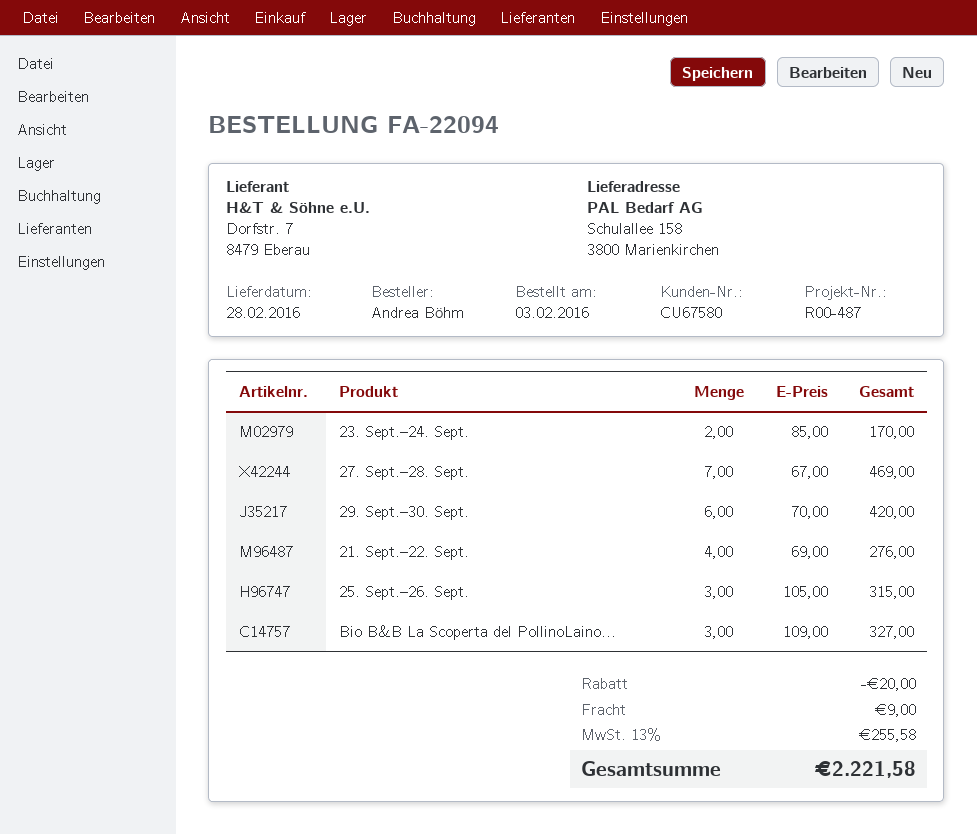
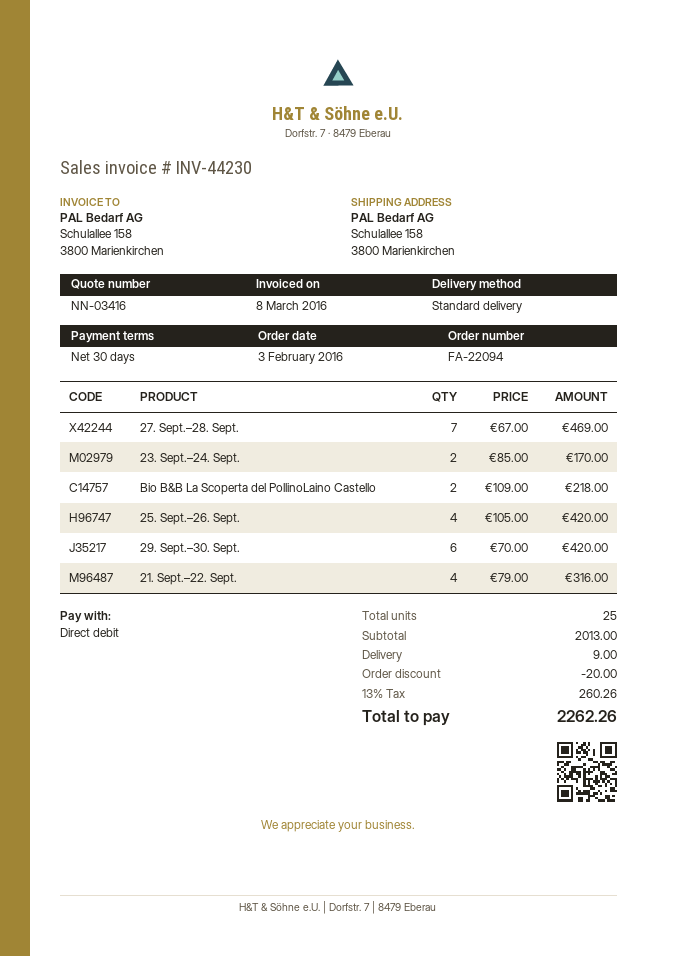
21. Sept.–22. Sept.: 4 x 69.00 = 276.00 -> 4 x 79.00 = 316.00
25. Sept.–26. Sept.: 3 x 105.00 = 315.00 -> 4 x 105.00 = 420.00
Bio B&B La Scoperta del PollinoLaino...: 3 x 109.00 = 327.00 -> 2 x 109.00 = 218.00
tax: 13% = 255.58 -> 13% = 260.26
total: 2221.58 -> 2262.26

